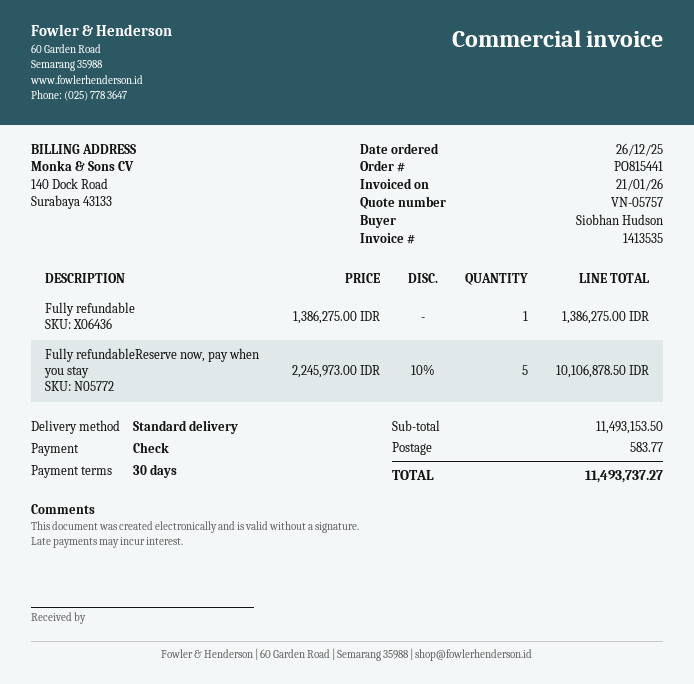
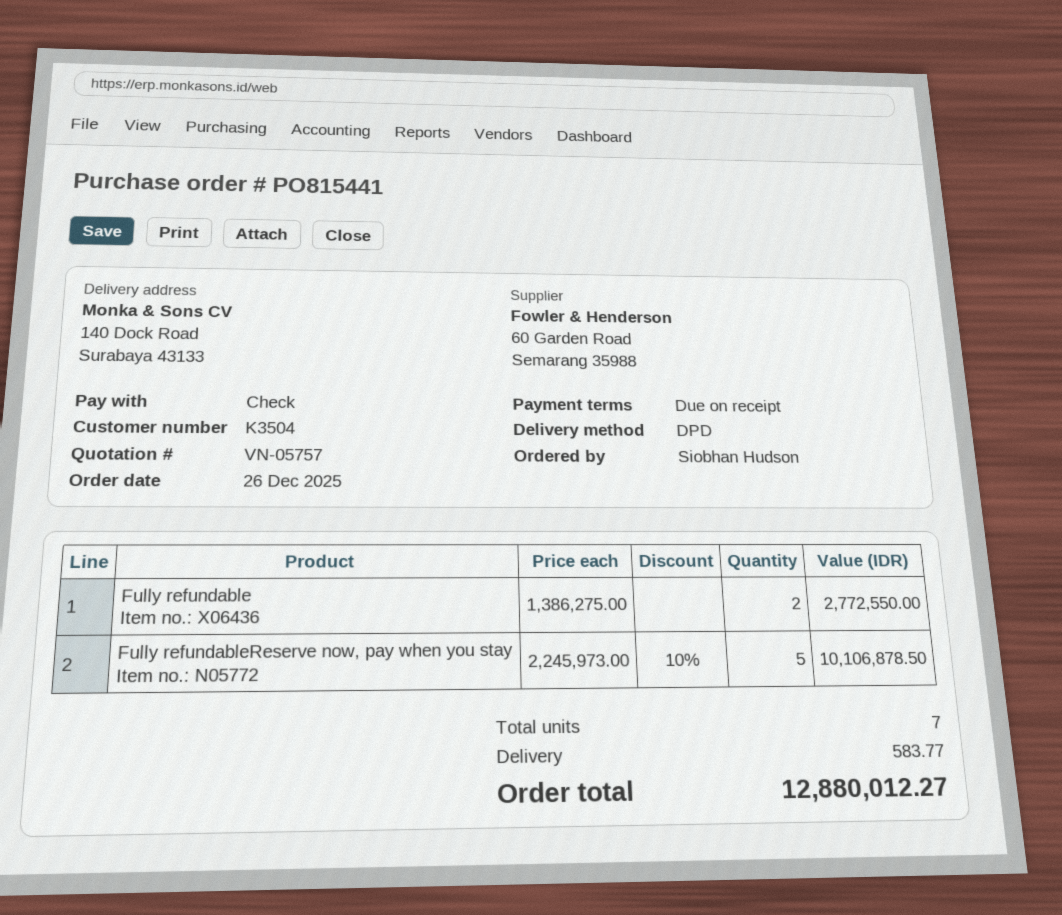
payment terms: 30 days -> on receipt
shipping method: standard -> DPD
Fully refundable: 1 x 1386275.00 = 1386275.00 -> 2 x 1386275.00 = 2772550.00
total: 11493737.27 -> 12880012.27

